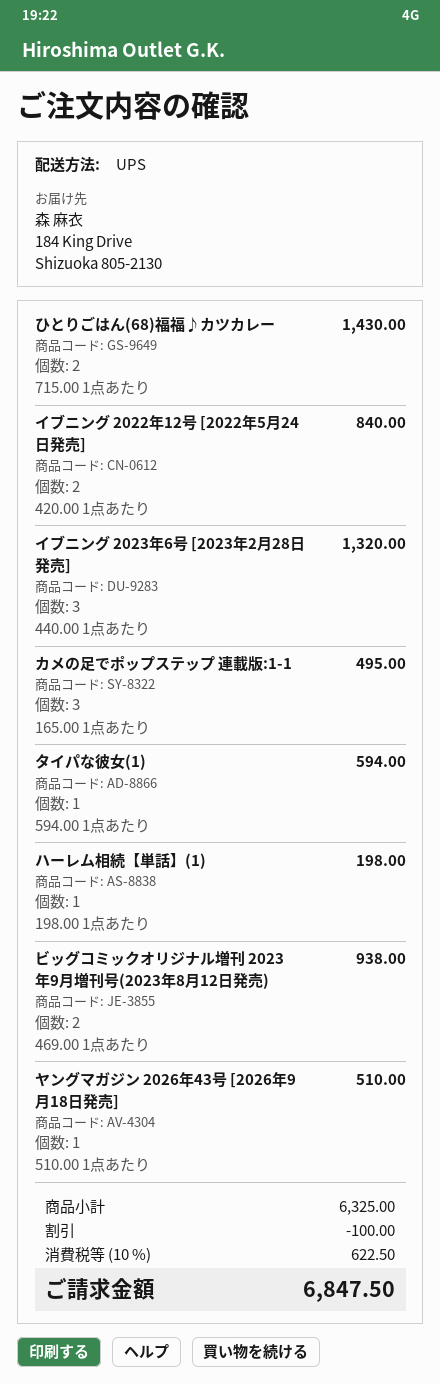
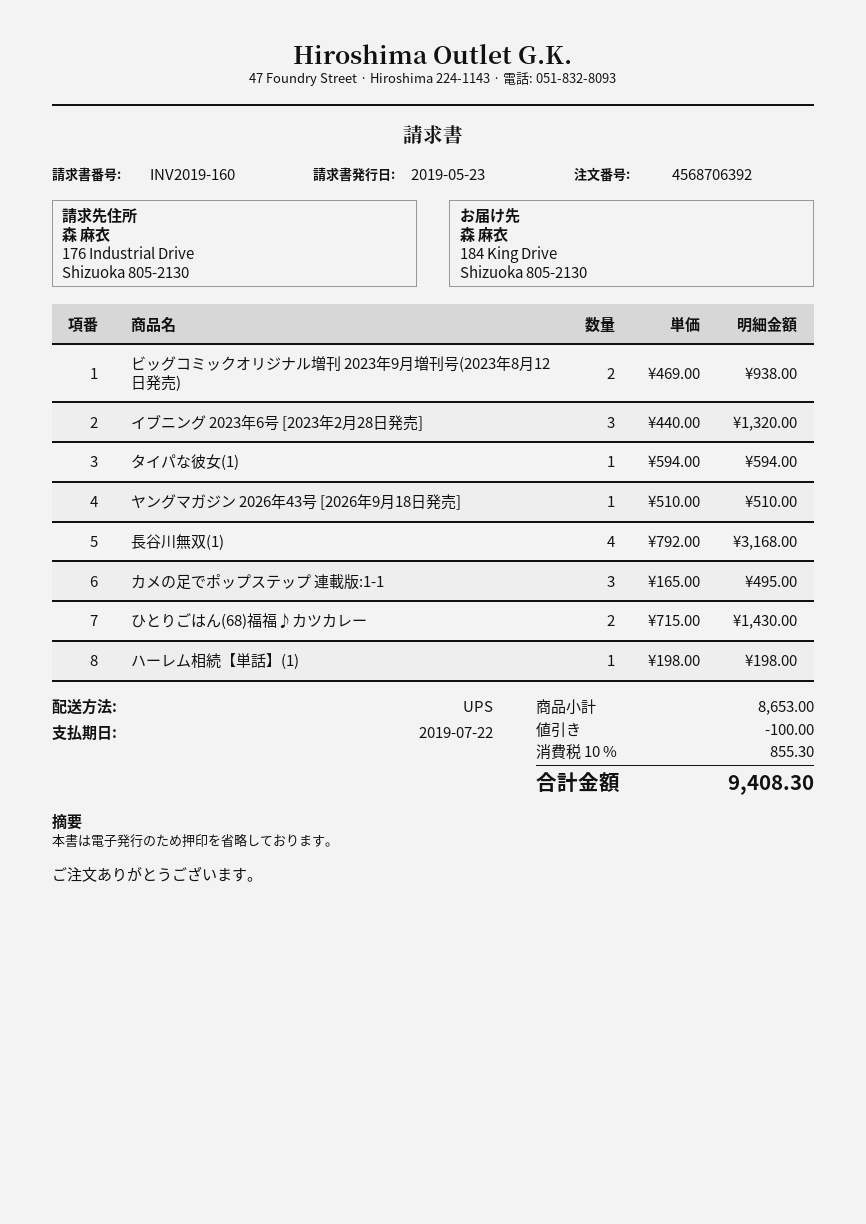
イブニング 2022年12号 [2022年5月24日発売]: 2 x 420.00 = 840.00 -> none
長谷川無双(1): none -> 4 x 792.00 = 3168.00
subtotal: 6325.00 -> 8653.00
tax: 10% = 622.50 -> 10% = 855.30
total: 6847.50 -> 9408.30

